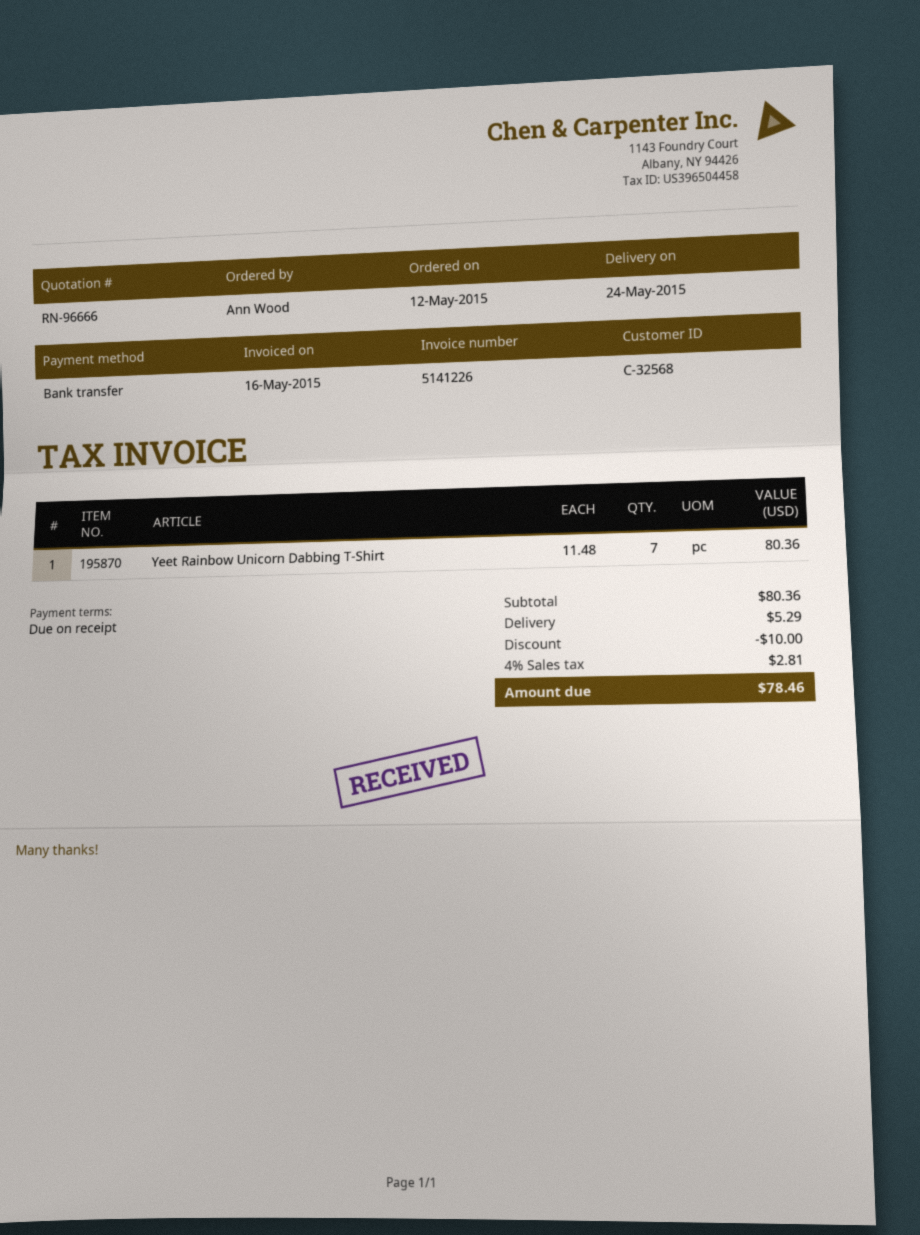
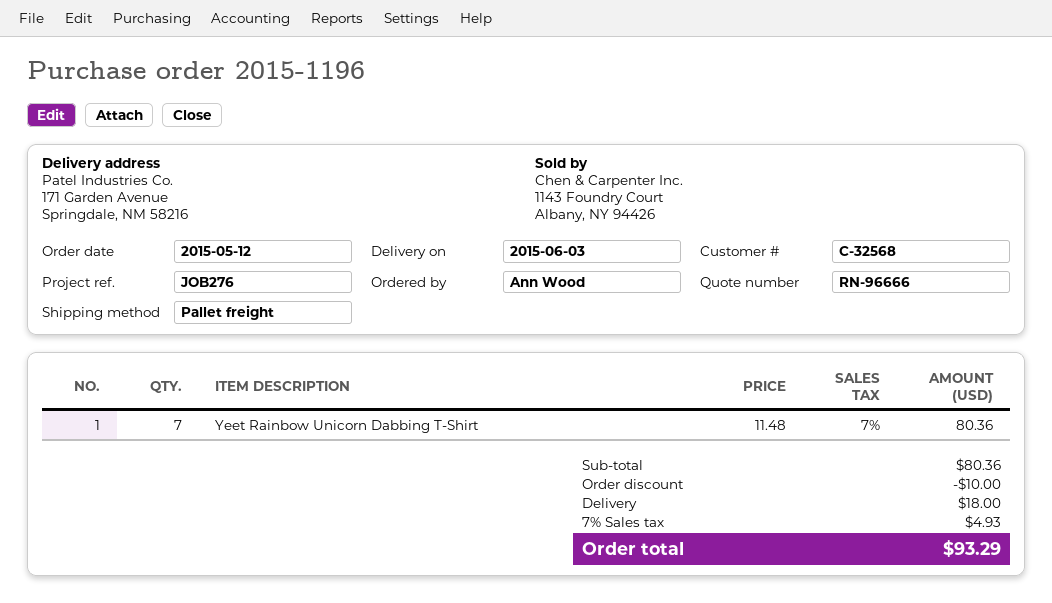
delivery date: 2015-05-24 -> 2015-06-03
shipping: 5.29 -> 18.00
tax: 4% = 2.81 -> 7% = 4.93
total: 78.46 -> 93.29

